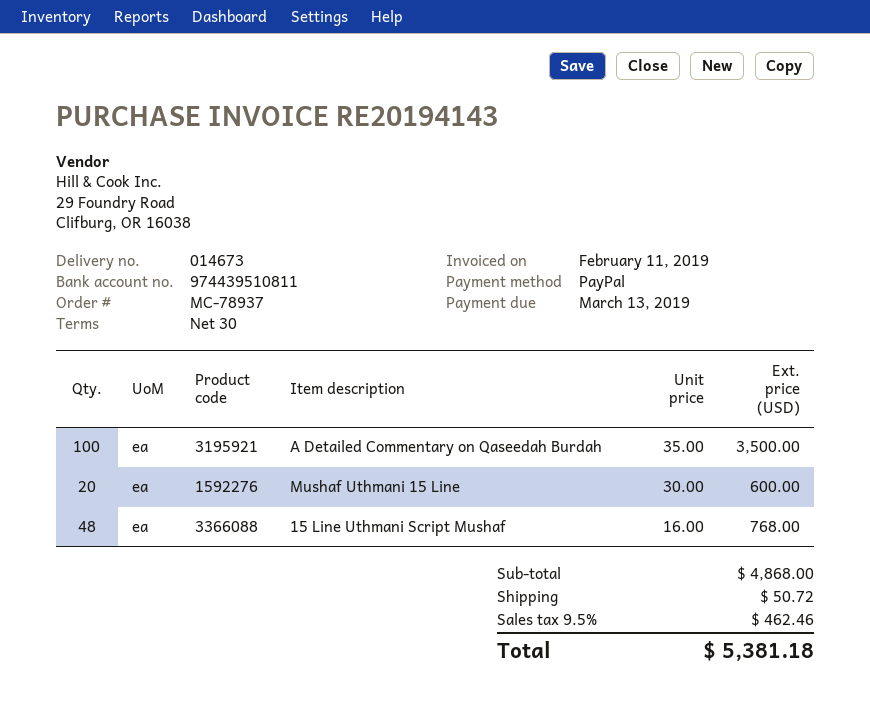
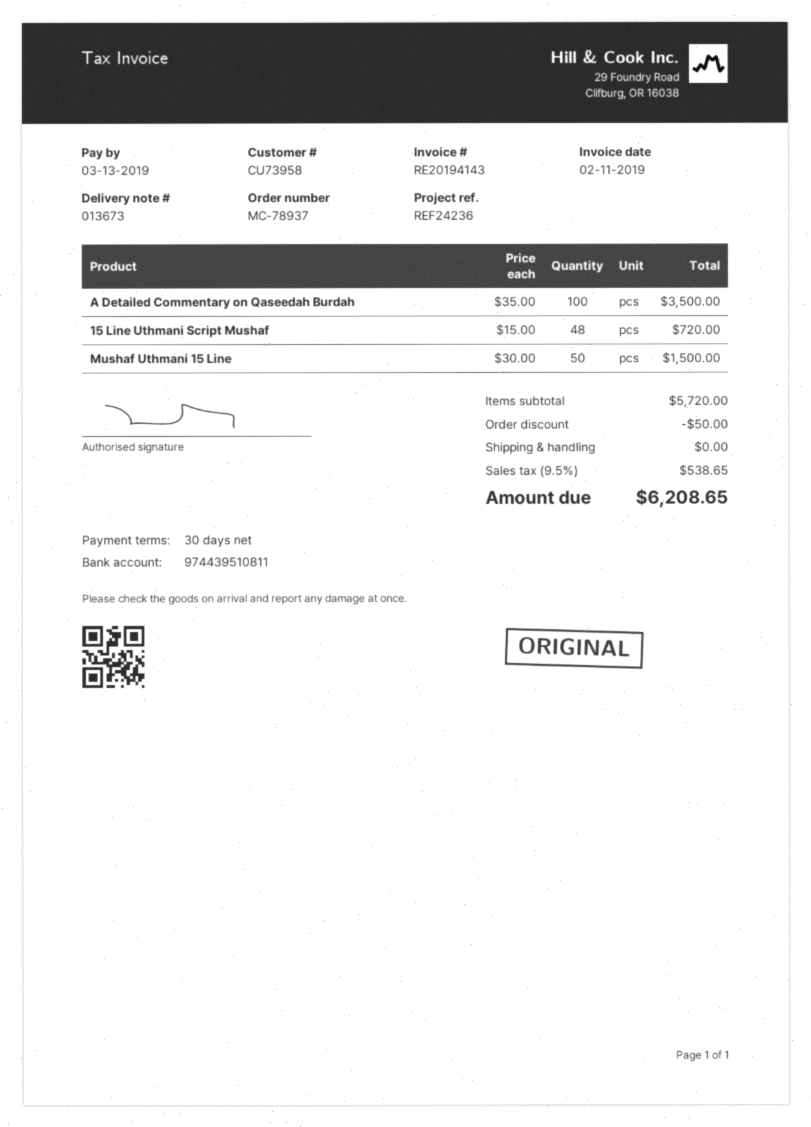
delivery note number: 014673 -> 013673
Mushaf Uthmani 15 Line: 20 x 30.00 = 600.00 -> 50 x 30.00 = 1500.00
15 Line Uthmani Script Mushaf: 48 x 16.00 = 768.00 -> 48 x 15.00 = 720.00
subtotal: 4868.00 -> 5720.00
discount: none -> 50.00
shipping: 50.72 -> 0.00
tax: 9.5% = 462.46 -> 9.5% = 538.65
total: 5381.18 -> 6208.65

